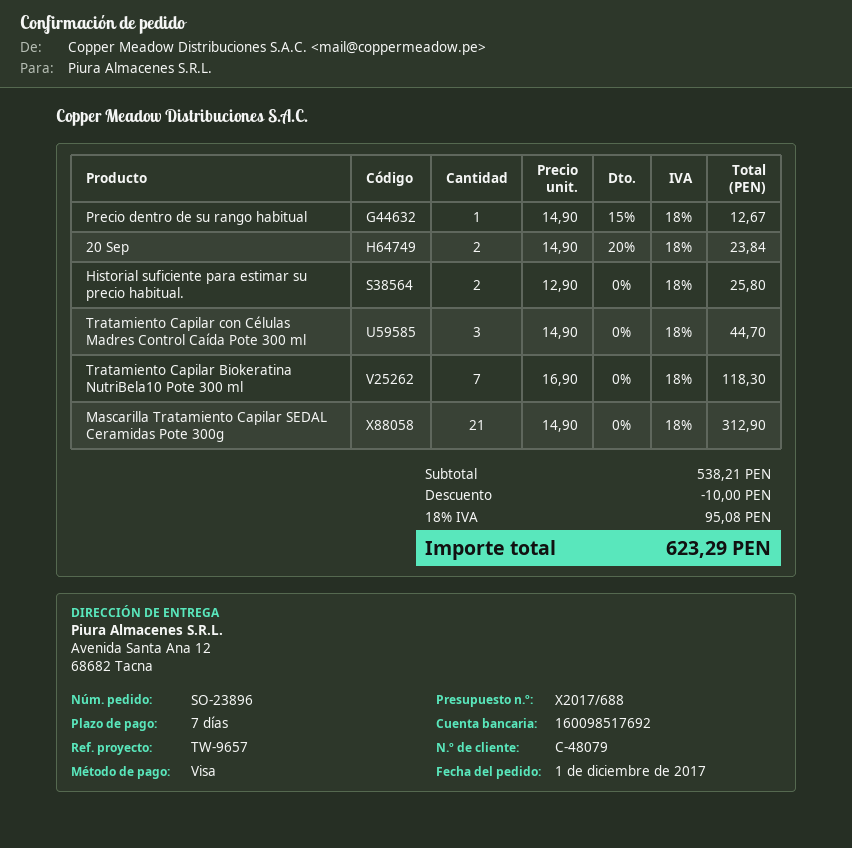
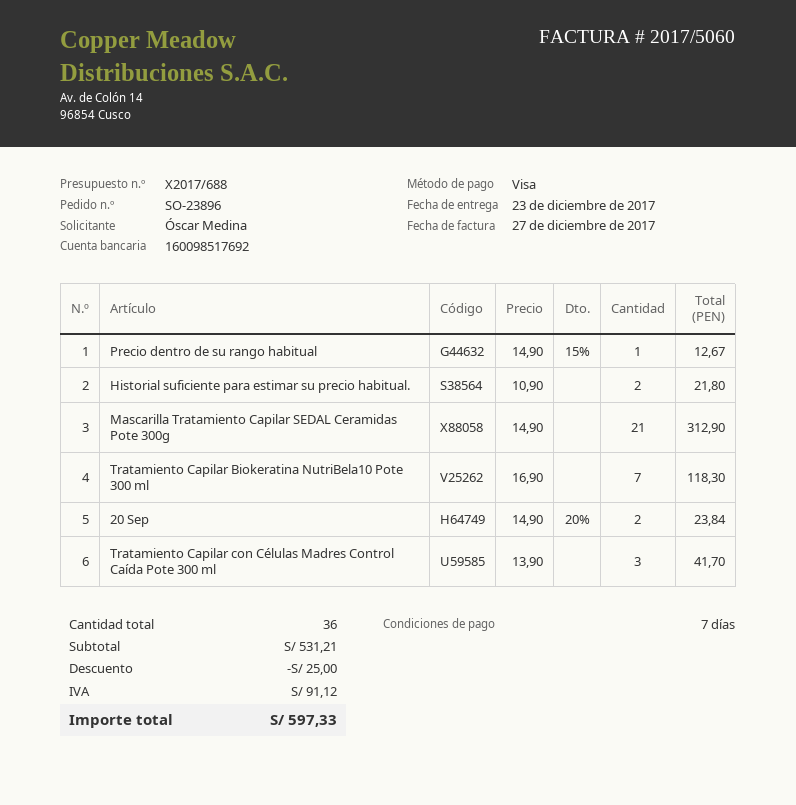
Historial suficiente para estimar su precio habitual.: 2 x 12.90 = 25.80 -> 2 x 10.90 = 21.80
Tratamiento Capilar con Células Madres Control Caída Pote 300 ml: 3 x 14.90 = 44.70 -> 3 x 13.90 = 41.70
subtotal: 538.21 -> 531.21
discount: 10.00 -> 25.00
tax: 95.08 -> 91.12
total: 623.29 -> 597.33

